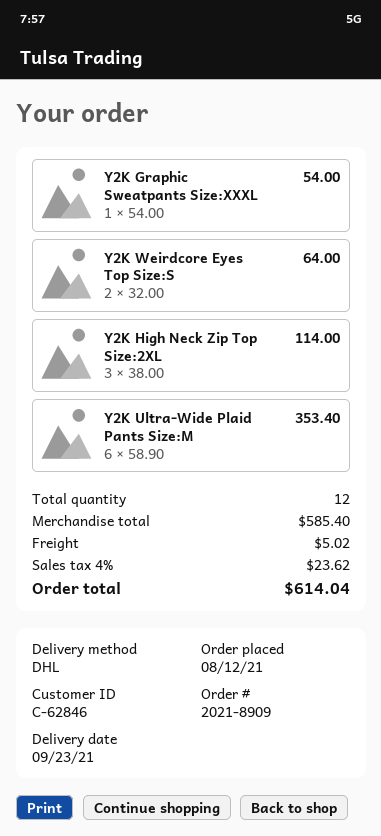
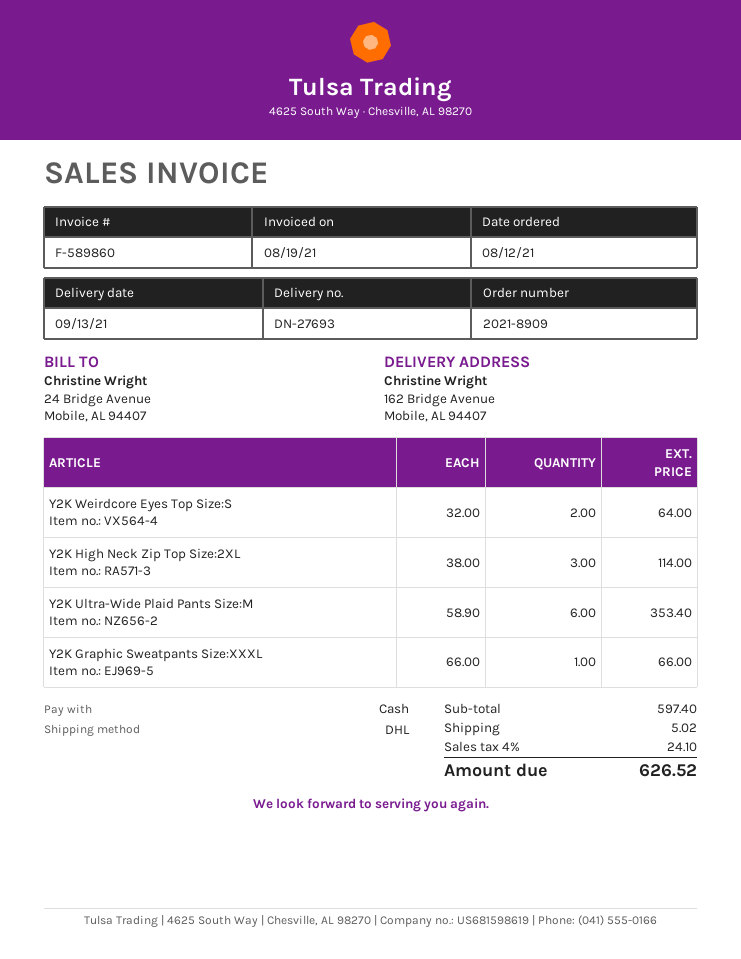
delivery date: 2021-09-23 -> 2021-09-13
Y2K Graphic Sweatpants Size:XXXL: 1 x 54.00 = 54.00 -> 1 x 66.00 = 66.00
subtotal: 585.40 -> 597.40
tax: 4% = 23.62 -> 4% = 24.10
total: 614.04 -> 626.52

